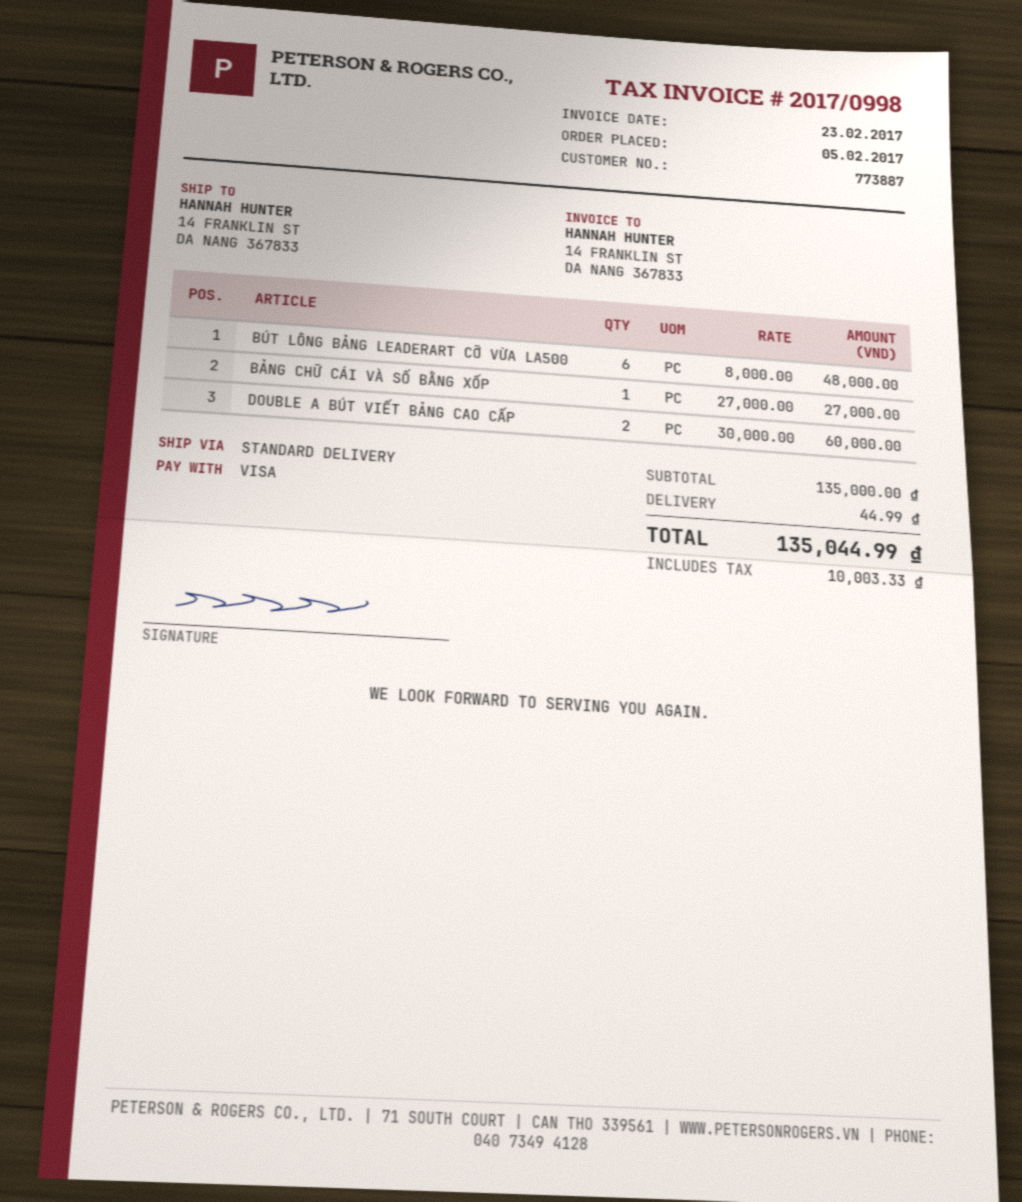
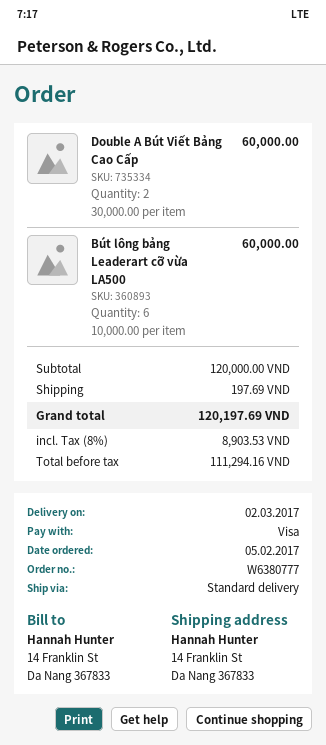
BÚT LÔNG BẢNG LEADERART CỠ VỪA LA500: 6 x 8000.00 = 48000.00 -> 6 x 10000.00 = 60000.00
BẢNG CHỮ CÁI VÀ SỐ BẰNG XỐP: 1 x 27000.00 = 27000.00 -> none
subtotal: 135000.00 -> 120000.00
shipping: 44.99 -> 197.69
tax: 10003.33 -> 8903.53
total: 135044.99 -> 120197.69

